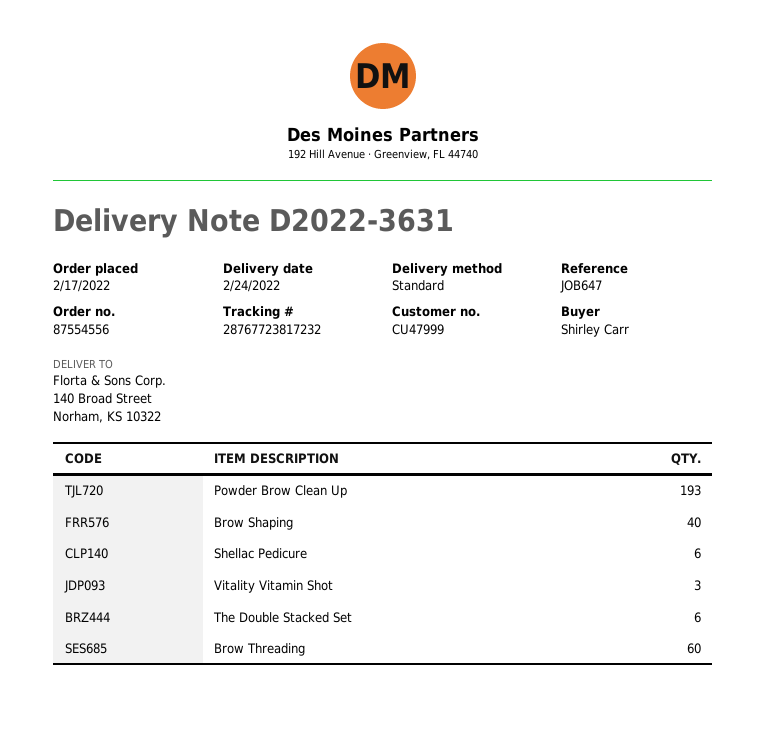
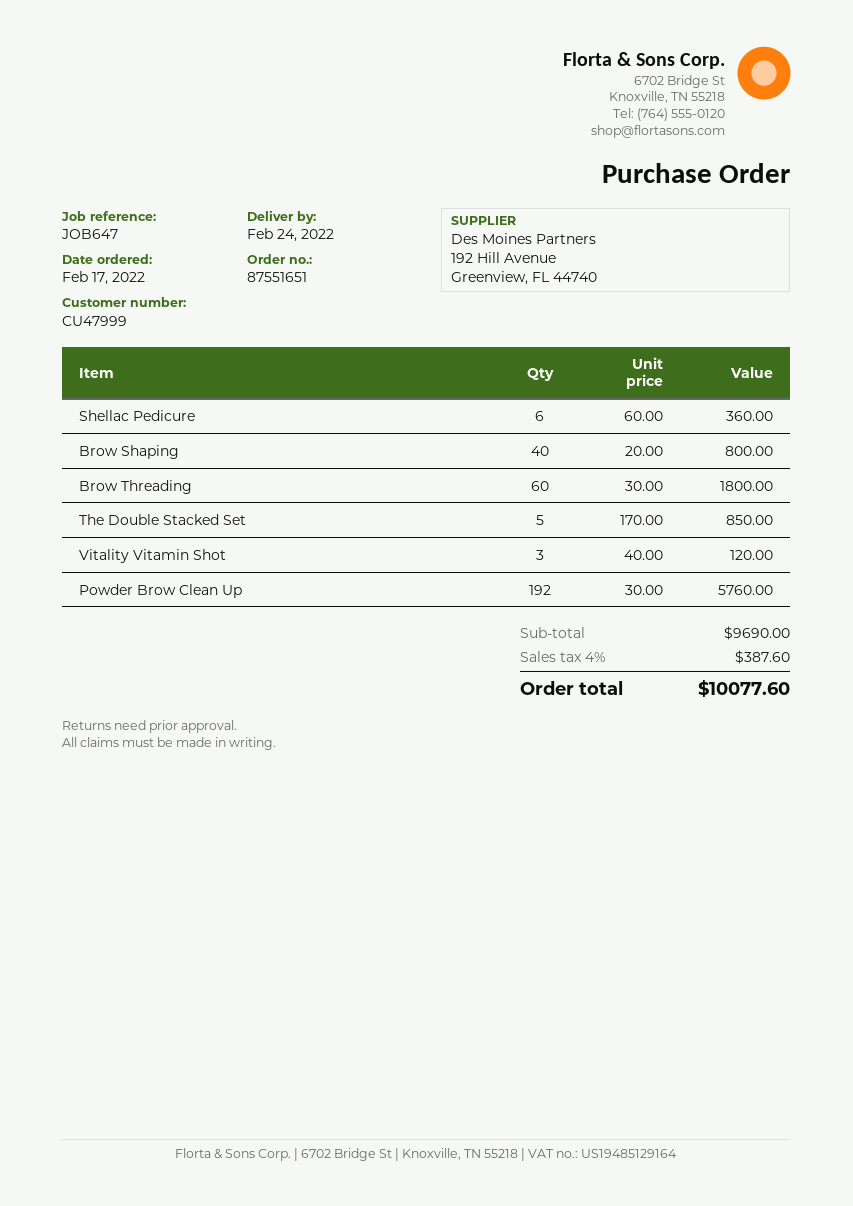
order number: 87554556 -> 87551651
Powder Brow Clean Up: 193 -> 192
The Double Stacked Set: 6 -> 5

